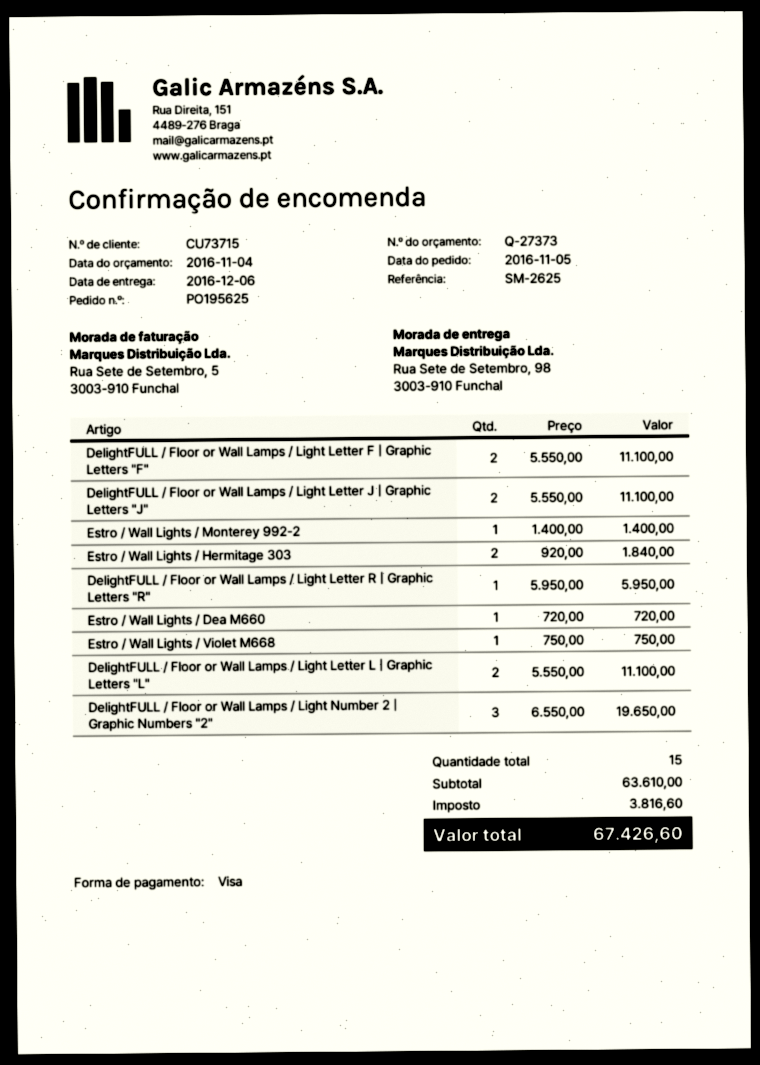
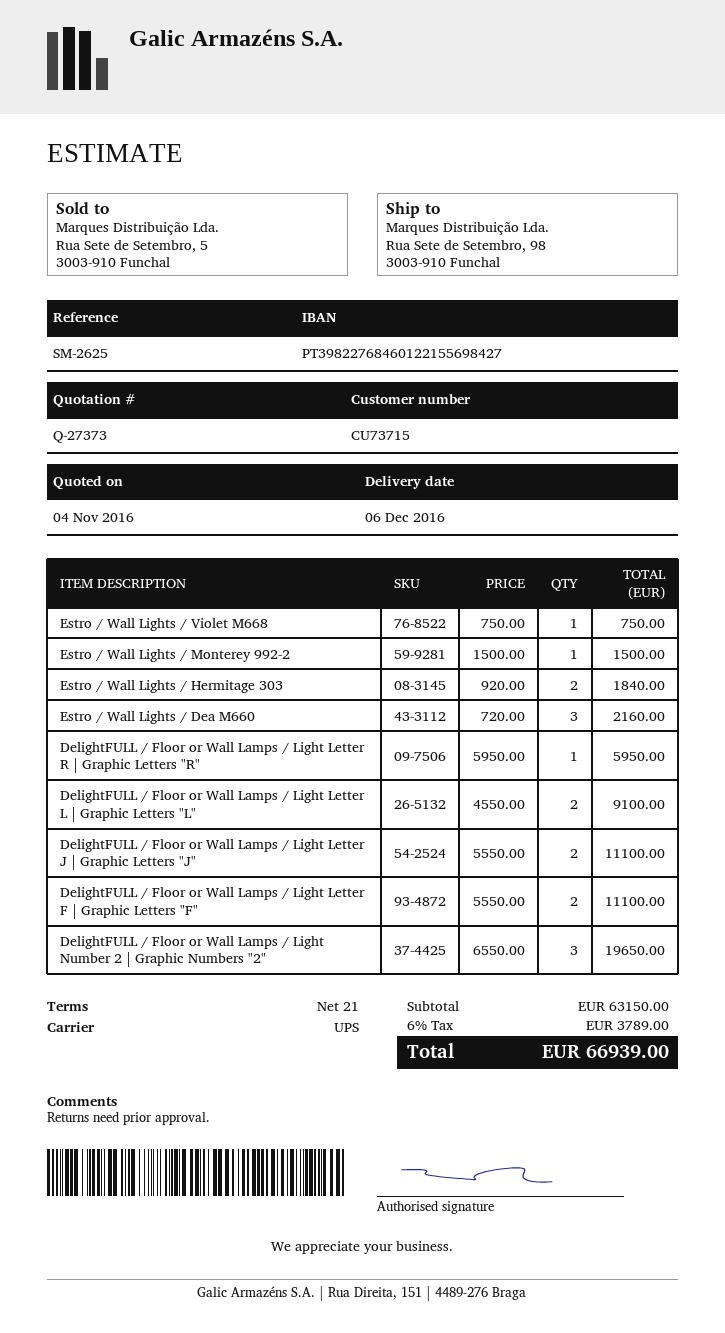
Estro / Wall Lights / Monterey 992-2: 1 x 1400.00 = 1400.00 -> 1 x 1500.00 = 1500.00
Estro / Wall Lights / Dea M660: 1 x 720.00 = 720.00 -> 3 x 720.00 = 2160.00
DelightFULL / Floor or Wall Lamps / Light Letter L | Graphic Letters "L": 2 x 5550.00 = 11100.00 -> 2 x 4550.00 = 9100.00
subtotal: 63610.00 -> 63150.00
tax: 3816.60 -> 3789.00
total: 67426.60 -> 66939.00

